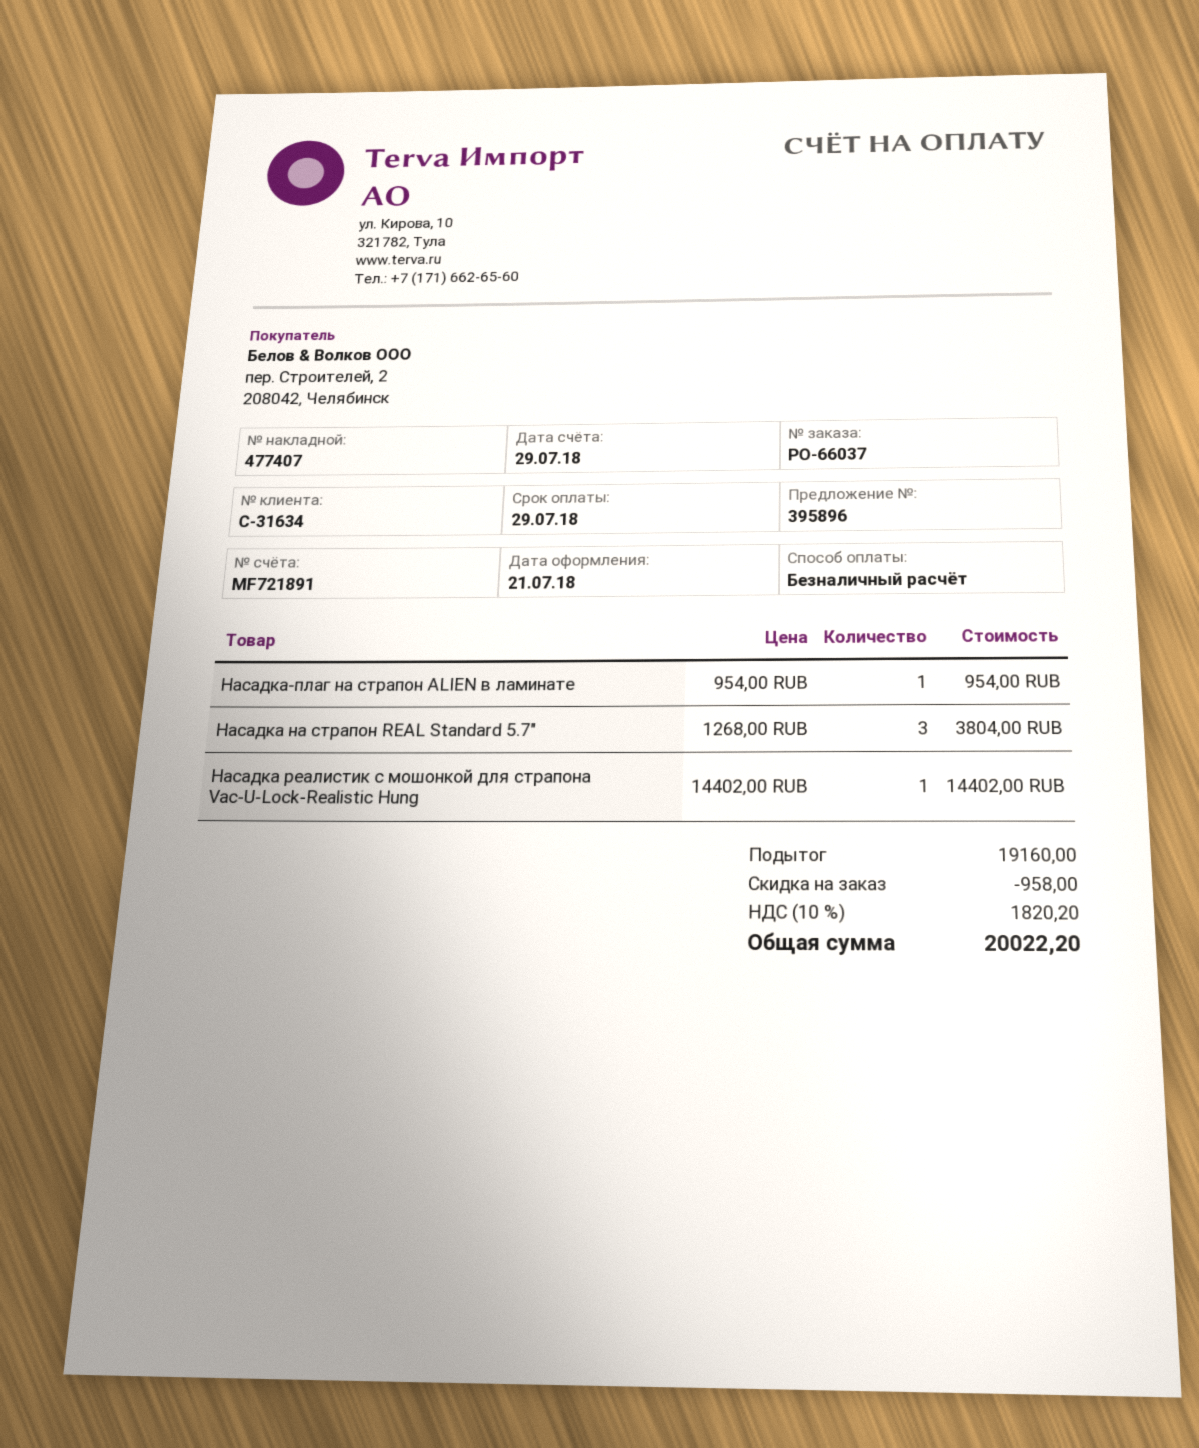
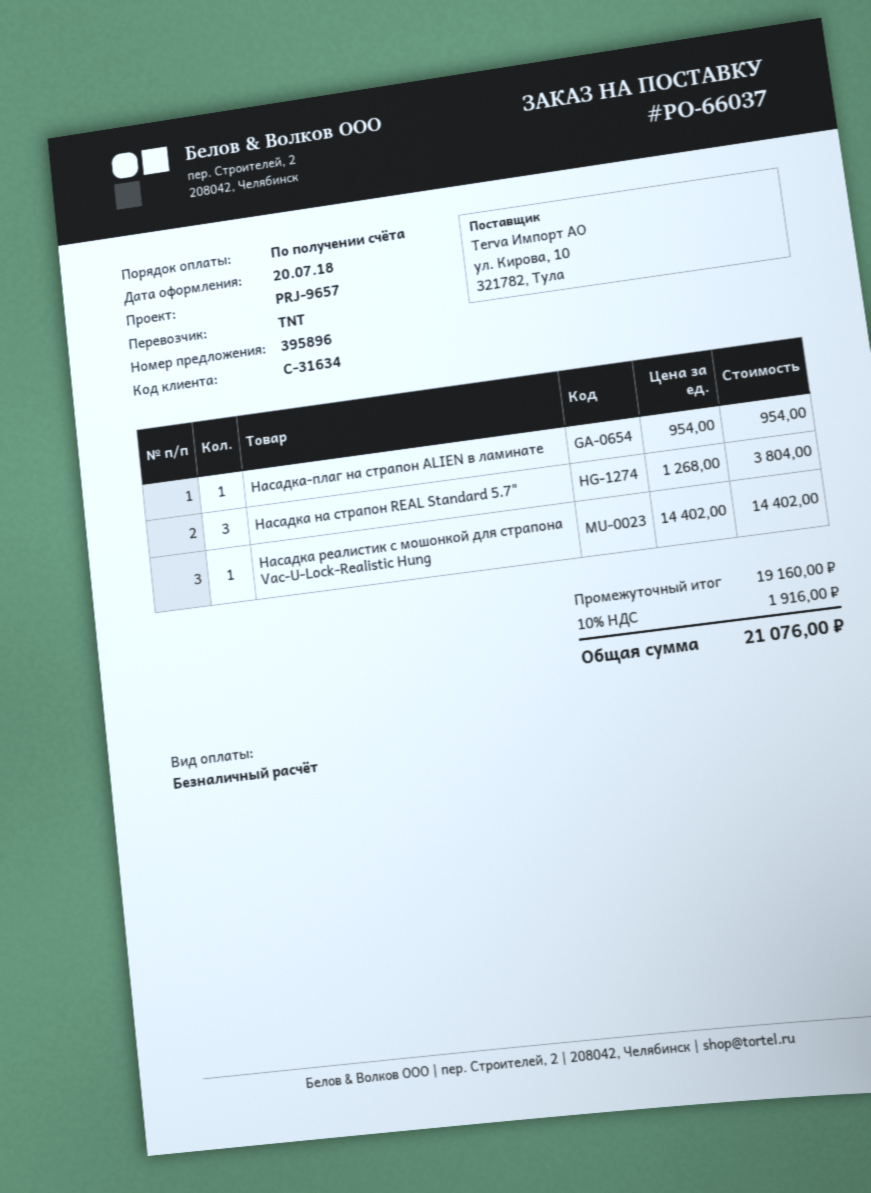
order date: 2018-07-21 -> 2018-07-20
discount: 958.00 -> none
tax: 10% = 1820.20 -> 10% = 1916.00
total: 20022.20 -> 21076.00

